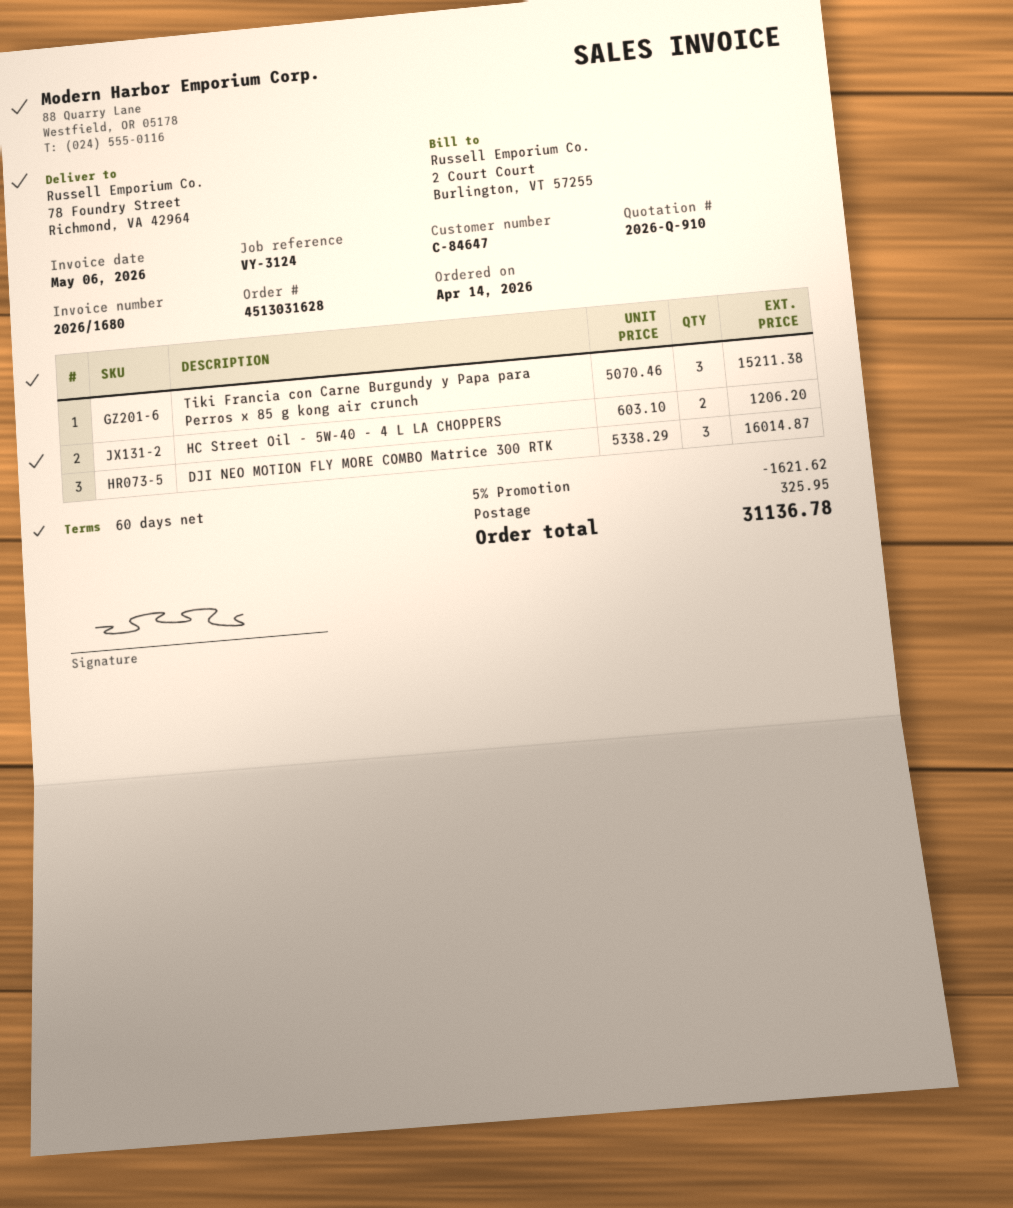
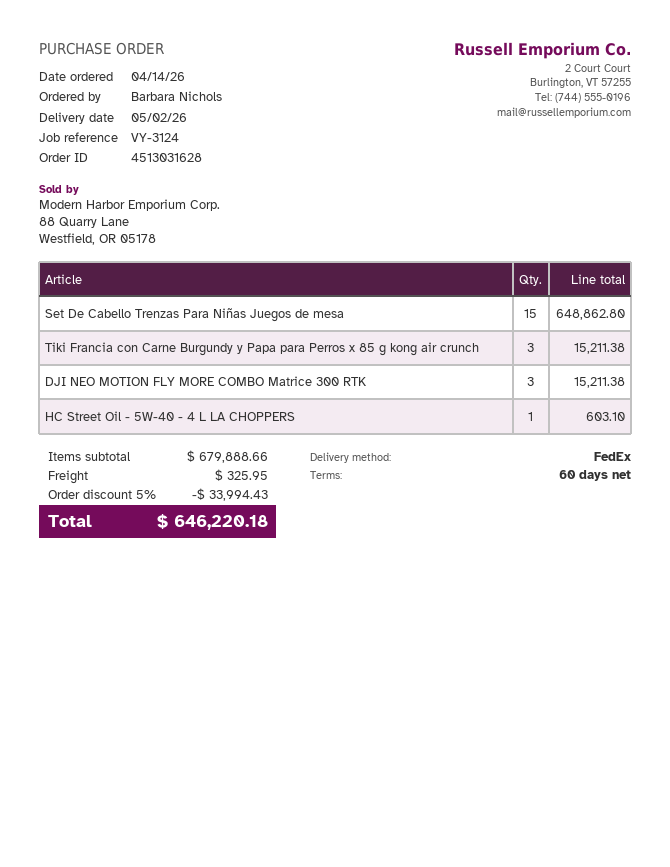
HC Street Oil - 5W-40 - 4 L LA CHOPPERS: 2 for 1206.20 -> 1 for 603.10
DJI NEO MOTION FLY MORE COMBO Matrice 300 RTK: 3 for 16014.87 -> 3 for 15211.38
Set De Cabello Trenzas Para Niñas Juegos de mesa: none -> 15 for 648862.80
discount: 5% = 1621.62 -> 5% = 33994.43
total: 31136.78 -> 646220.18

